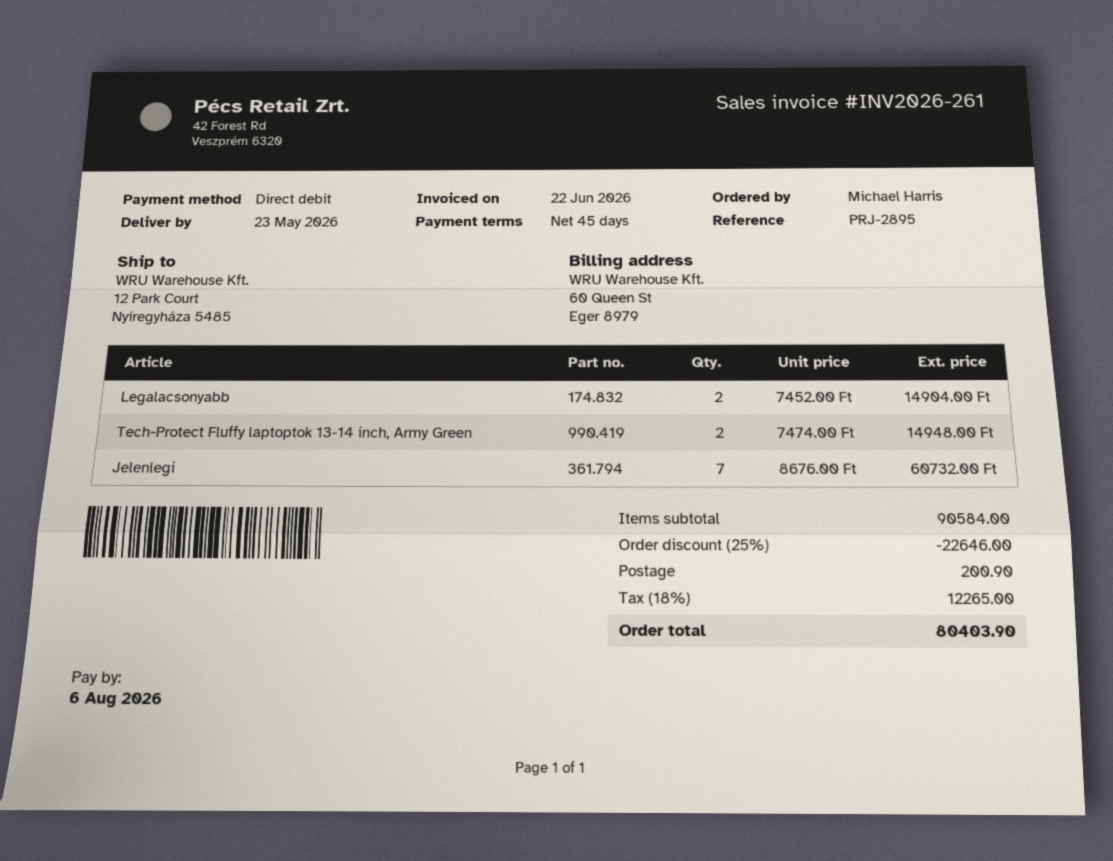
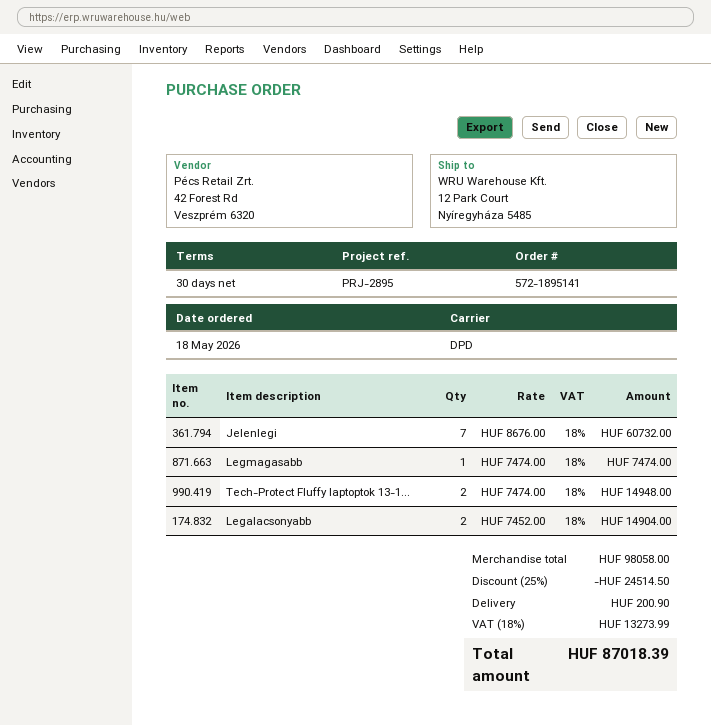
payment terms: 45 days -> 30 days
Legmagasabb: none -> 1 x 7474.00 = 7474.00
subtotal: 90584.00 -> 98058.00
discount: 25% = 22646.00 -> 25% = 24514.50
tax: 18% = 12265.00 -> 18% = 13273.99
total: 80403.90 -> 87018.39

